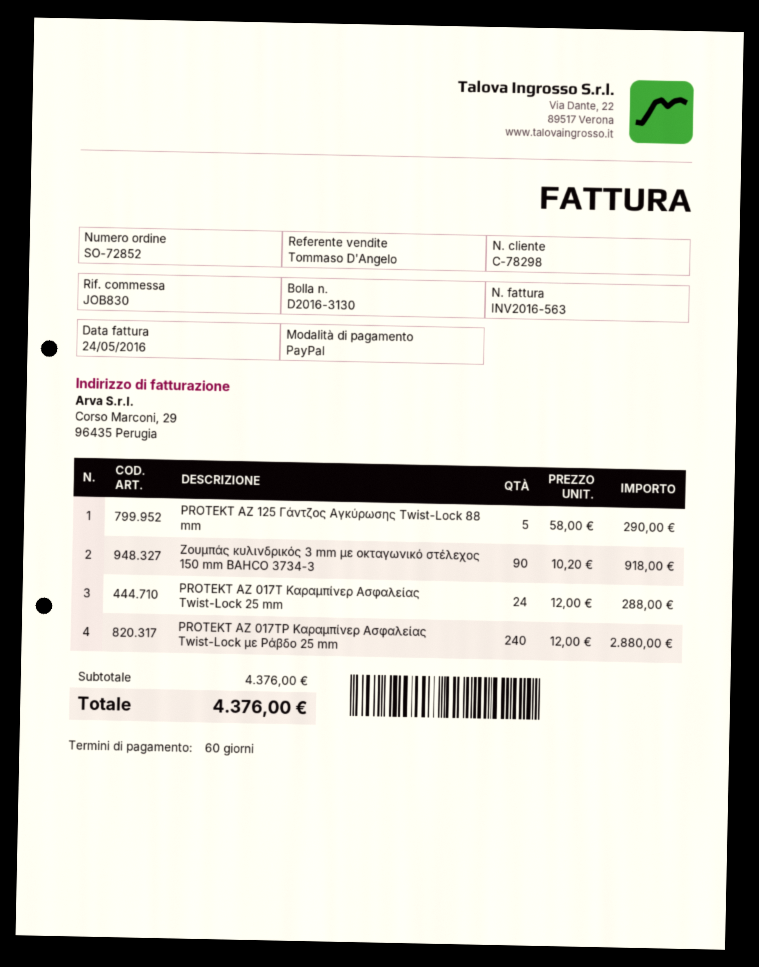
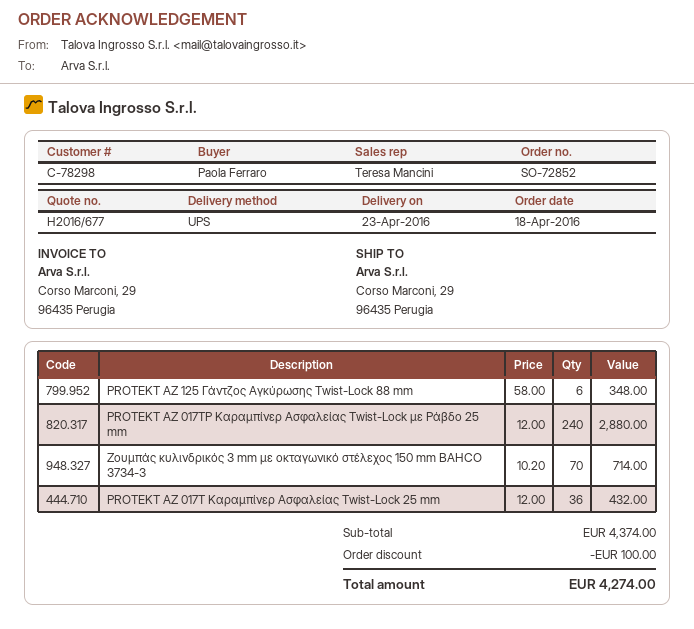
sales rep: Tommaso D'Angelo -> Teresa Mancini
PROTEKT AZ 125 Γάντζος Αγκύρωσης Twist-Lock 88 mm: 5 x 58.00 = 290.00 -> 6 x 58.00 = 348.00
Ζουμπάς κυλινδρικός 3 mm με οκταγωνικό στέλεχος 150 mm BAHCO 3734-3: 90 x 10.20 = 918.00 -> 70 x 10.20 = 714.00
PROTEKT AZ 017T Καραμπίνερ Ασφαλείας Twist-Lock 25 mm: 24 x 12.00 = 288.00 -> 36 x 12.00 = 432.00
subtotal: 4376.00 -> 4374.00
discount: none -> 100.00
total: 4376.00 -> 4274.00

